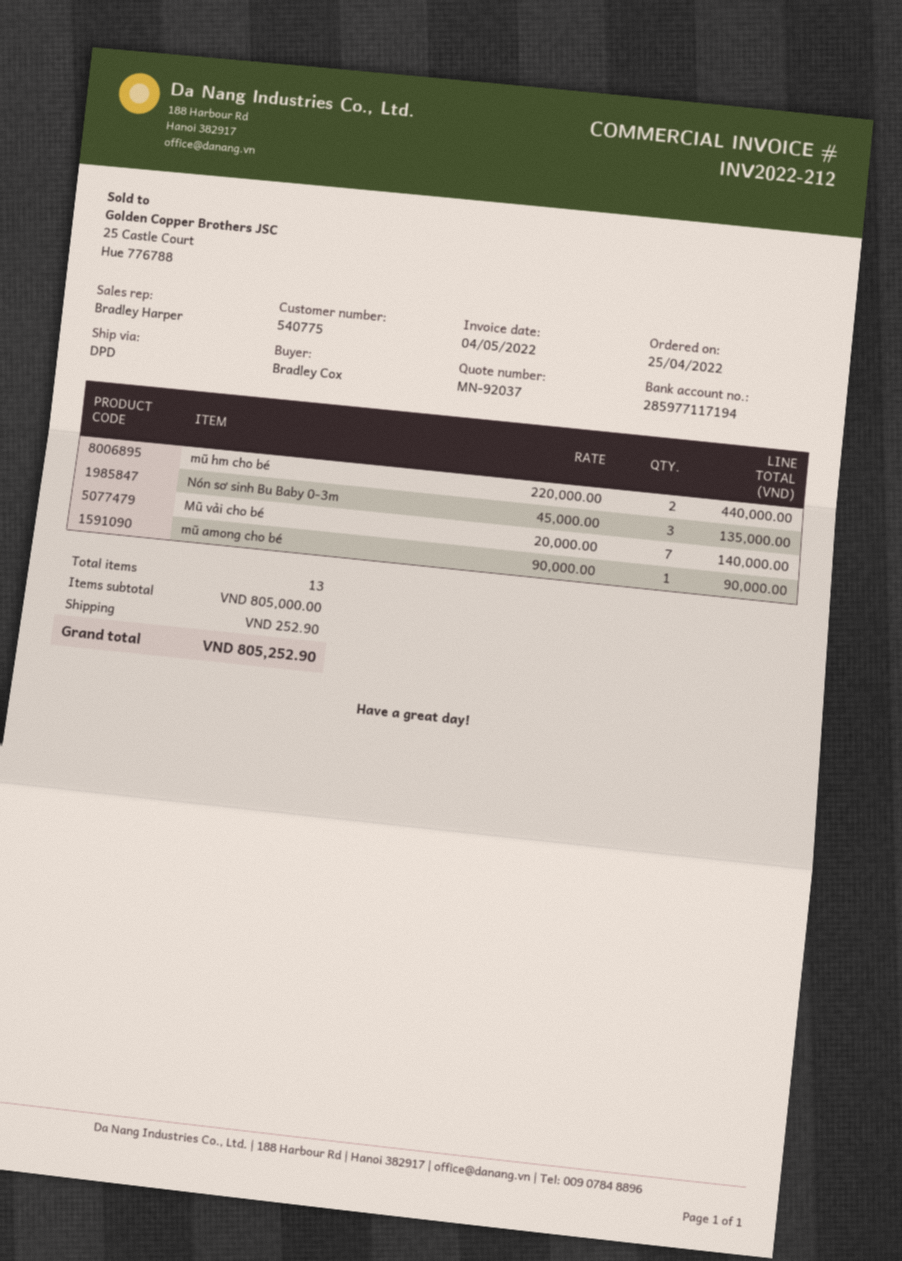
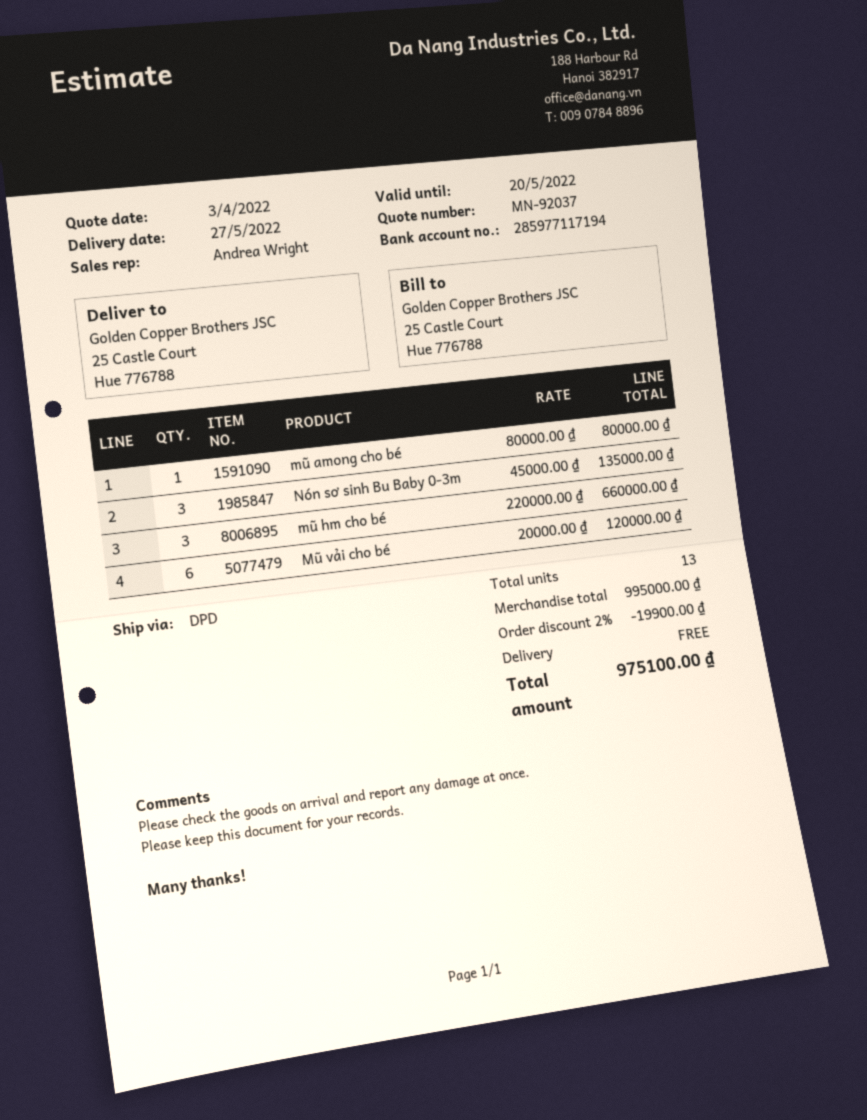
sales rep: Bradley Harper -> Andrea Wright
mũ hm cho bé: 2 x 220000.00 = 440000.00 -> 3 x 220000.00 = 660000.00
Mũ vải cho bé: 7 x 20000.00 = 140000.00 -> 6 x 20000.00 = 120000.00
mũ among cho bé: 1 x 90000.00 = 90000.00 -> 1 x 80000.00 = 80000.00
subtotal: 805000.00 -> 995000.00
discount: none -> 2% = 19900.00
shipping: 252.90 -> 0.00
total: 805252.90 -> 975100.00

